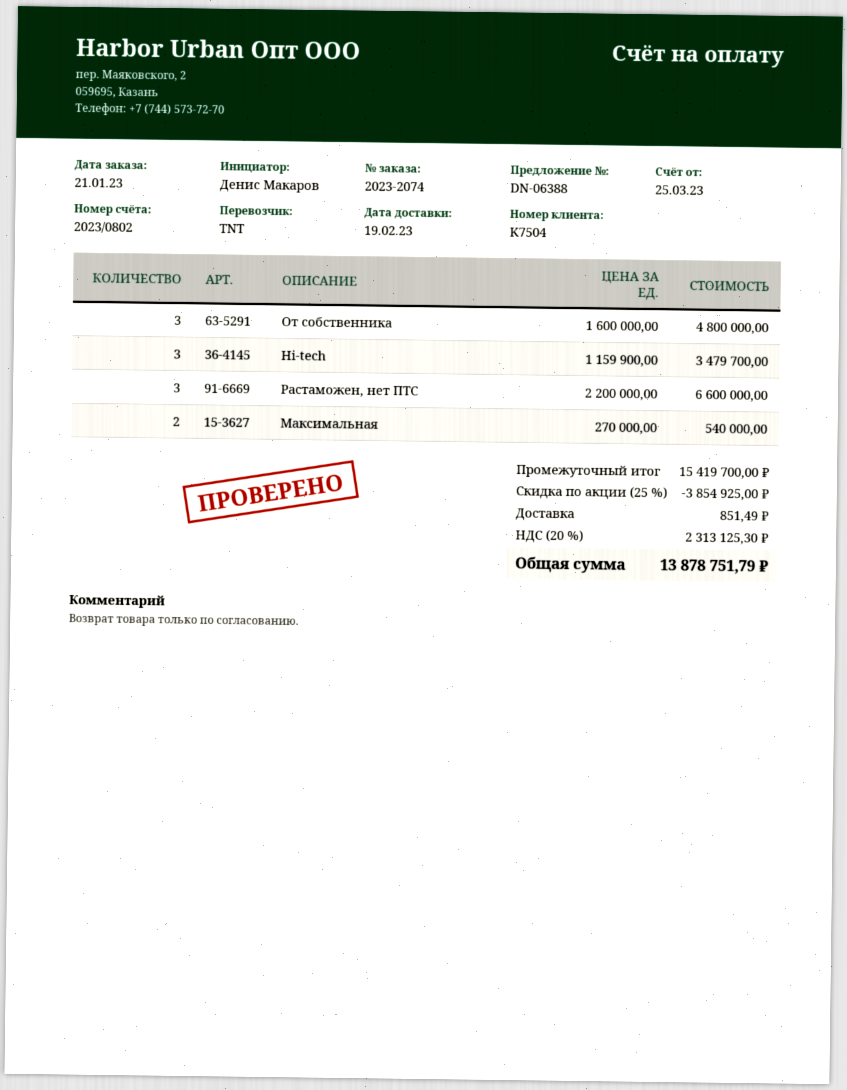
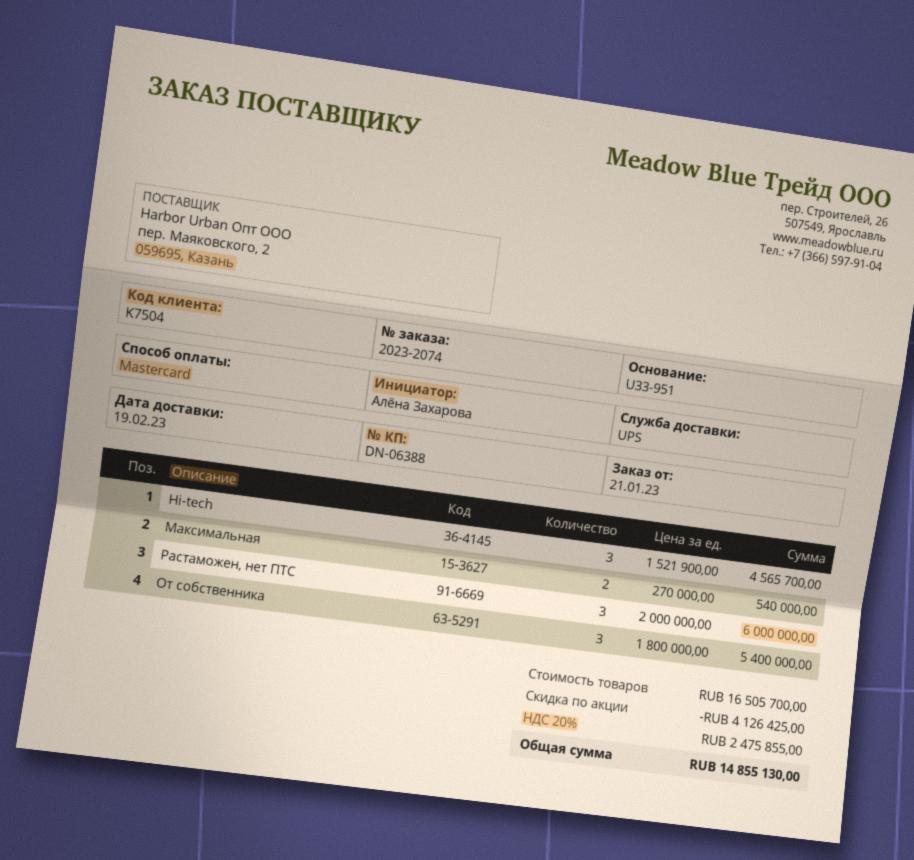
ordered by: Денис Макаров -> Алёна Захарова
shipping method: TNT -> UPS
От собственника: 3 x 1600000.00 = 4800000.00 -> 3 x 1800000.00 = 5400000.00
Hi-tech: 3 x 1159900.00 = 3479700.00 -> 3 x 1521900.00 = 4565700.00
Растаможен, нет ПТС: 3 x 2200000.00 = 6600000.00 -> 3 x 2000000.00 = 6000000.00
subtotal: 15419700.00 -> 16505700.00
discount: 3854925.00 -> 4126425.00
shipping: 851.49 -> none
tax: 20% = 2313125.30 -> 20% = 2475855.00
total: 13878751.79 -> 14855130.00

